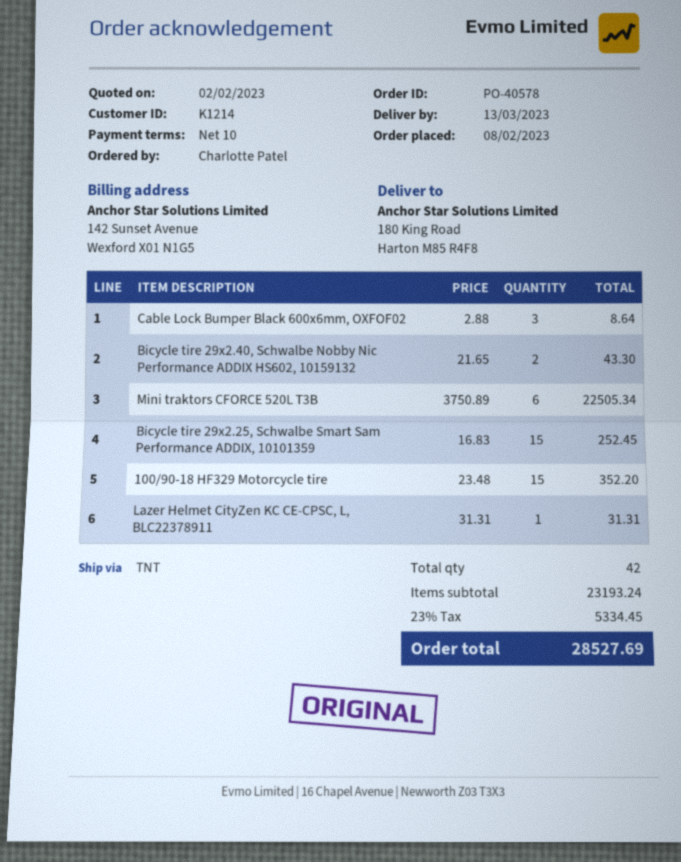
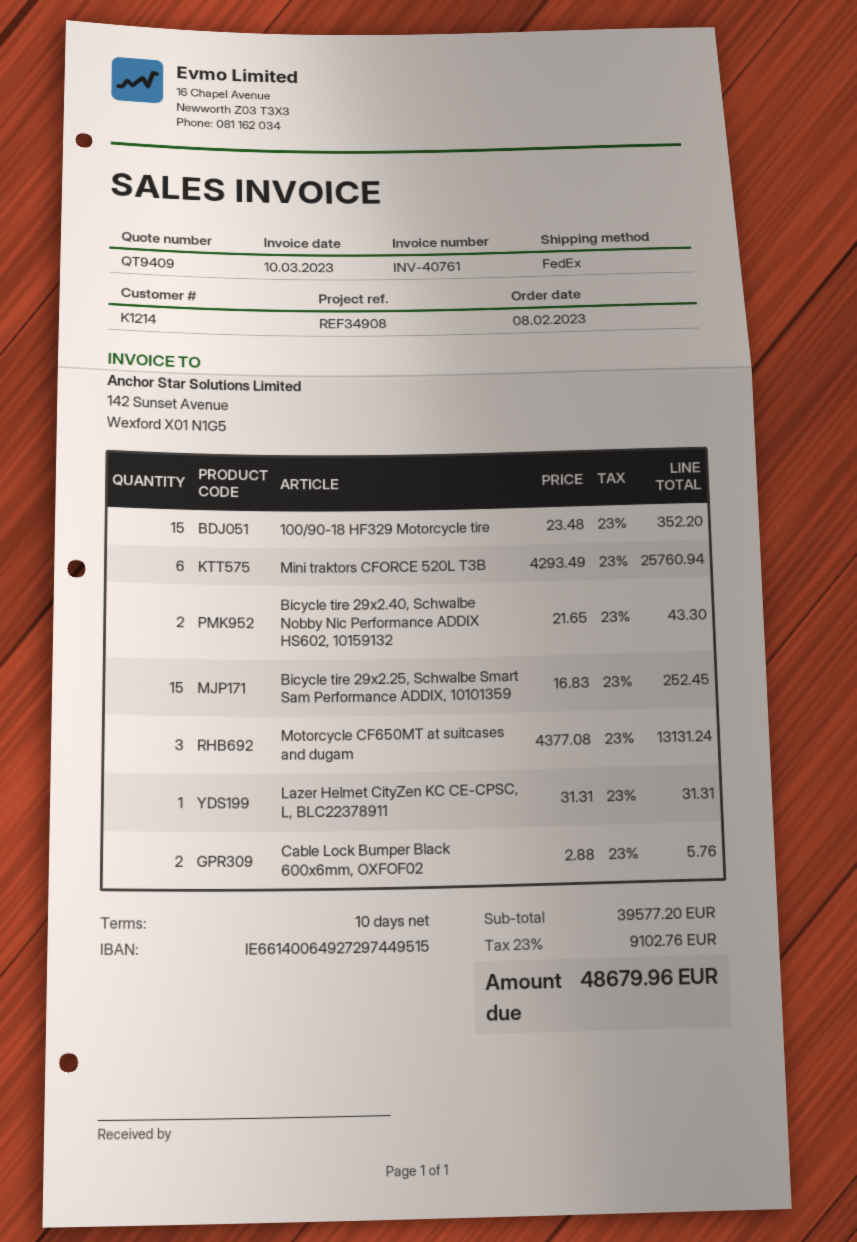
shipping method: TNT -> FedEx
Cable Lock Bumper Black 600x6mm, OXFOF02: 3 x 2.88 = 8.64 -> 2 x 2.88 = 5.76
Mini traktors CFORCE 520L T3B: 6 x 3750.89 = 22505.34 -> 6 x 4293.49 = 25760.94
Motorcycle CF650MT at suitcases and dugam: none -> 3 x 4377.08 = 13131.24
subtotal: 23193.24 -> 39577.20
tax: 23% = 5334.45 -> 23% = 9102.76
total: 28527.69 -> 48679.96

